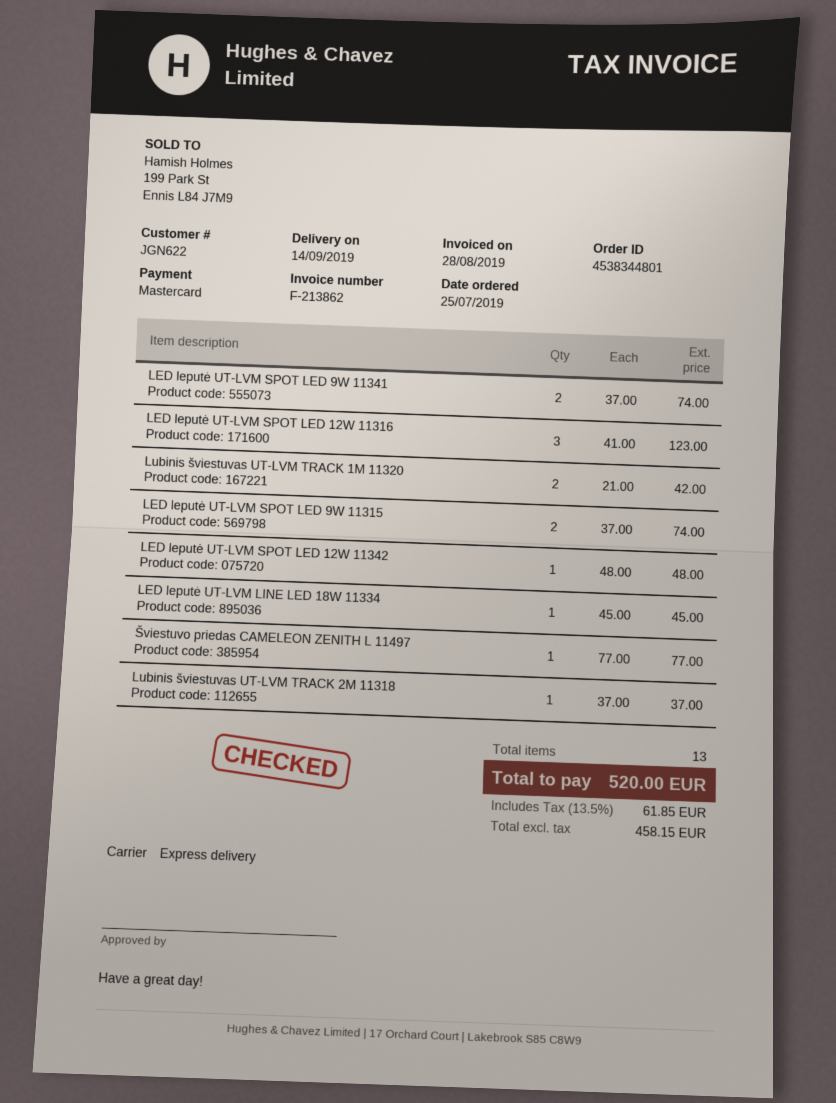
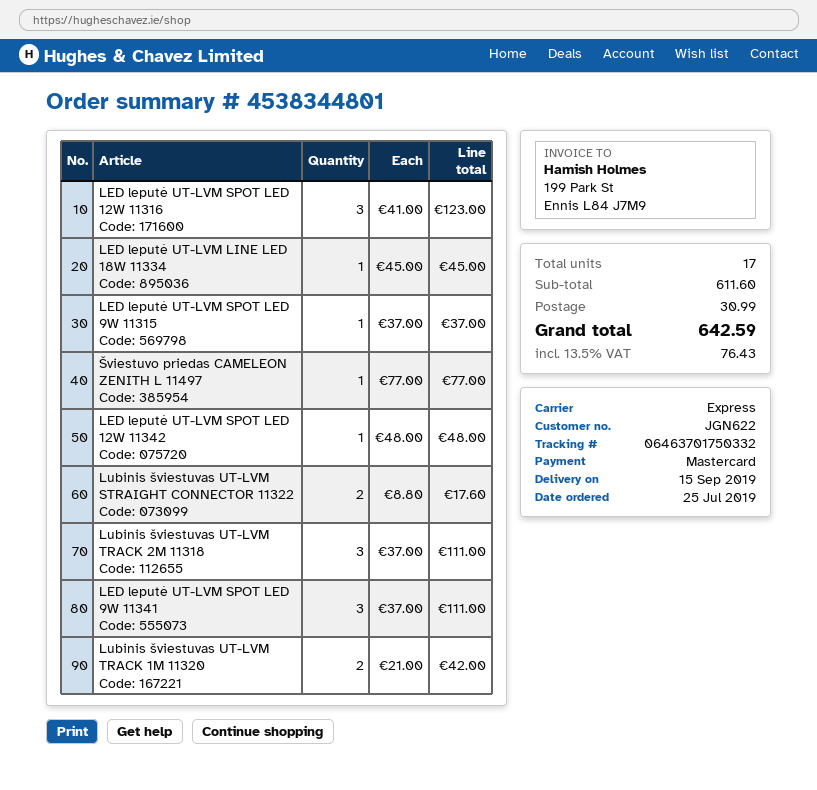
delivery date: 2019-09-14 -> 2019-09-15
LED leputė UT-LVM SPOT LED 9W 11341: 2 x 37.00 = 74.00 -> 3 x 37.00 = 111.00
LED leputė UT-LVM SPOT LED 9W 11315: 2 x 37.00 = 74.00 -> 1 x 37.00 = 37.00
Lubinis šviestuvas UT-LVM TRACK 2M 11318: 1 x 37.00 = 37.00 -> 3 x 37.00 = 111.00
Lubinis šviestuvas UT-LVM STRAIGHT CONNECTOR 11322: none -> 2 x 8.80 = 17.60
total quantity: 13 -> 17
shipping: none -> 30.99
tax: 13.5% = 61.85 -> 13.5% = 76.43
total: 520.00 -> 642.59

